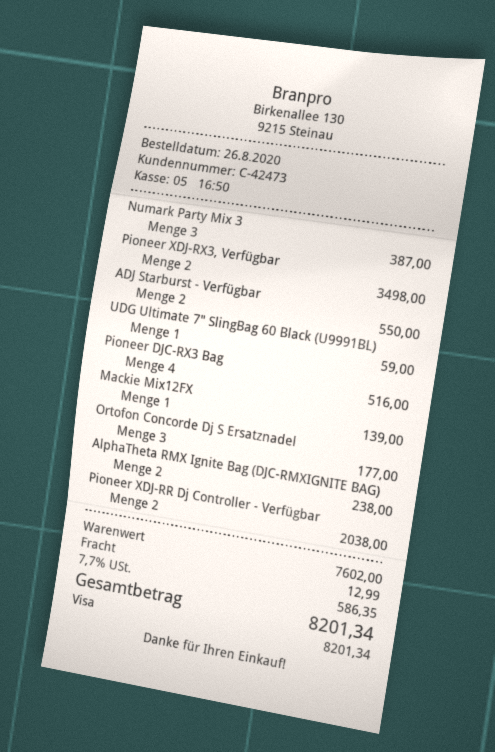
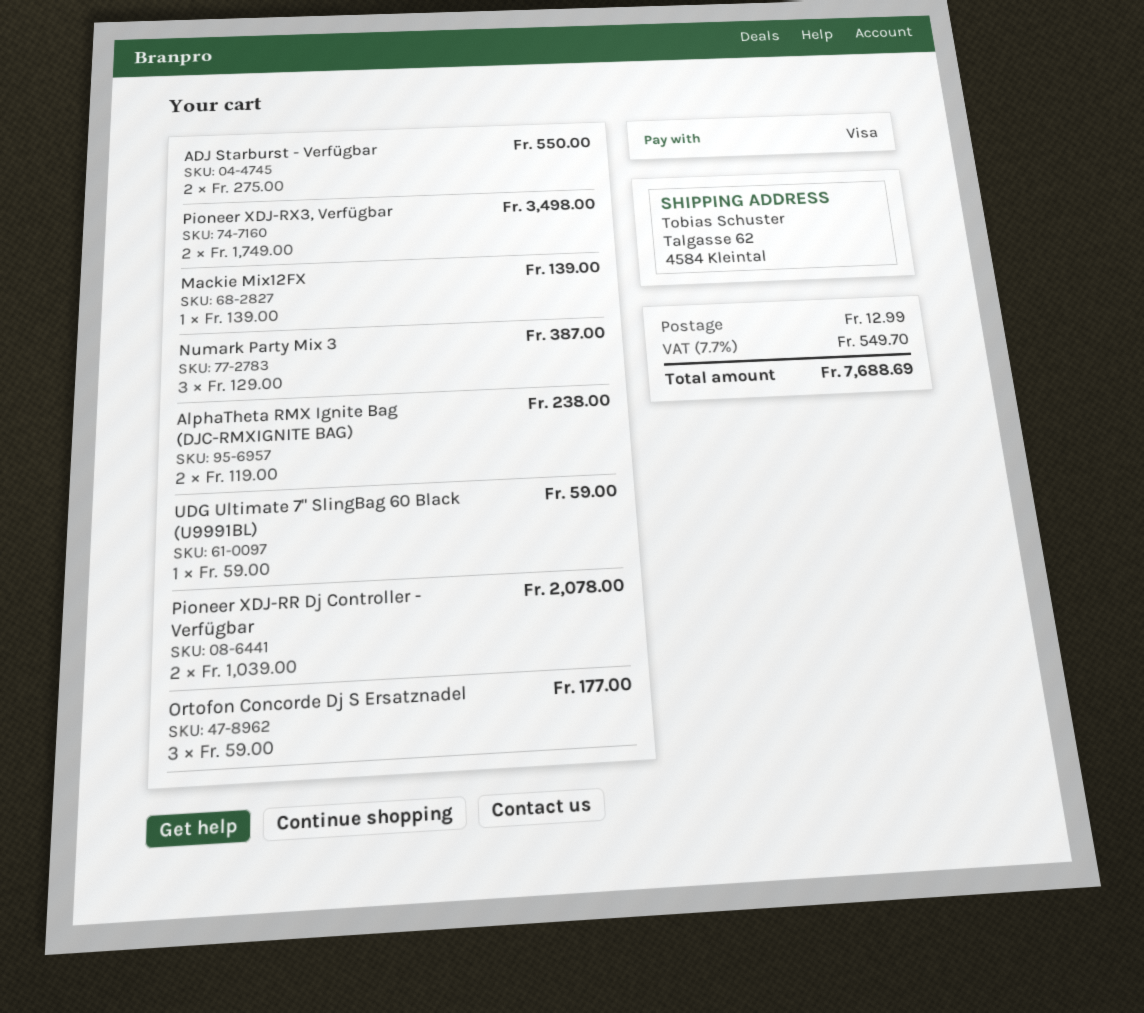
Pioneer DJC-RX3 Bag: 4 for 516.00 -> none
Pioneer XDJ-RR Dj Controller - Verfügbar: 2 for 2038.00 -> 2 for 2078.00
tax: 7.7% = 586.35 -> 7.7% = 549.70
total: 8201.34 -> 7688.69

